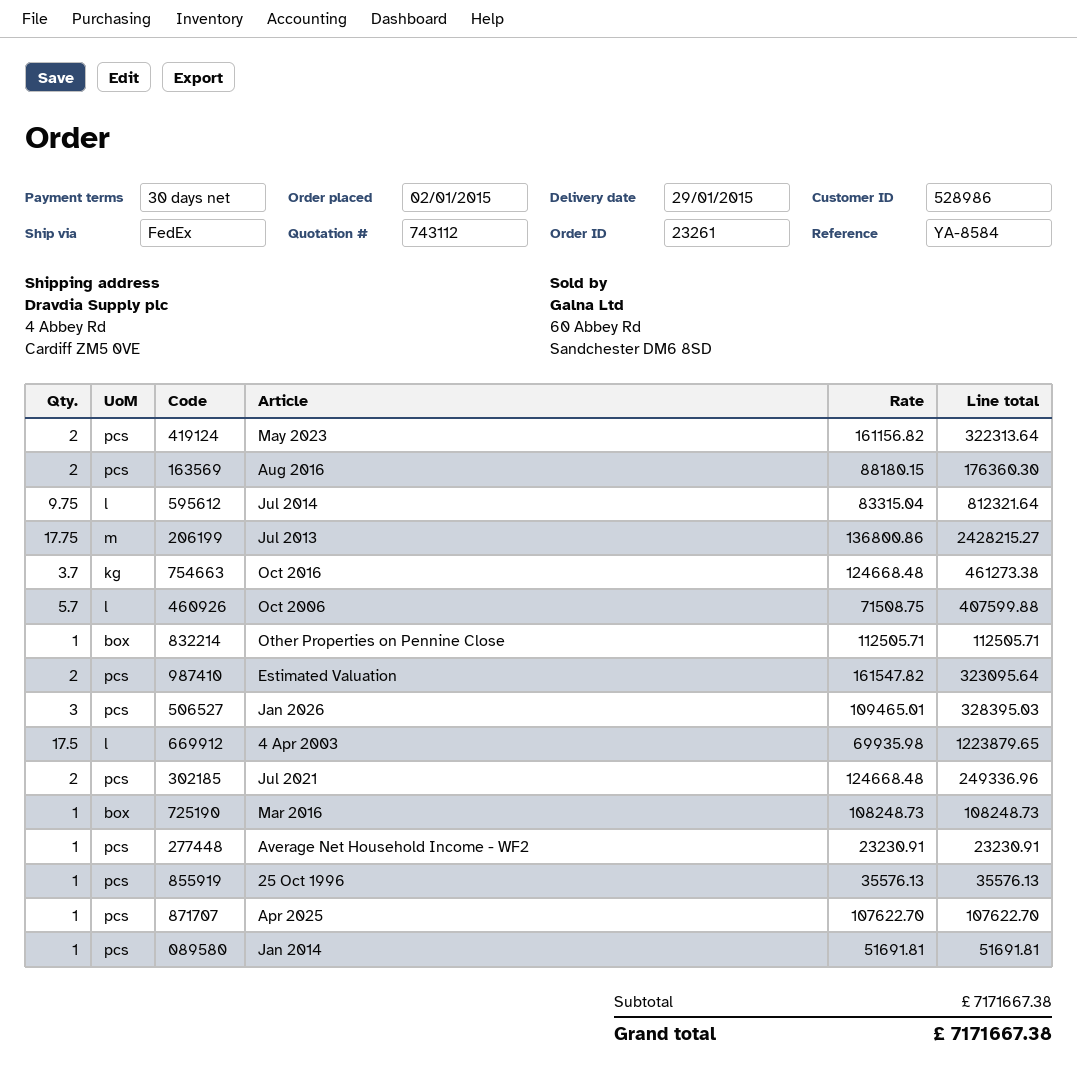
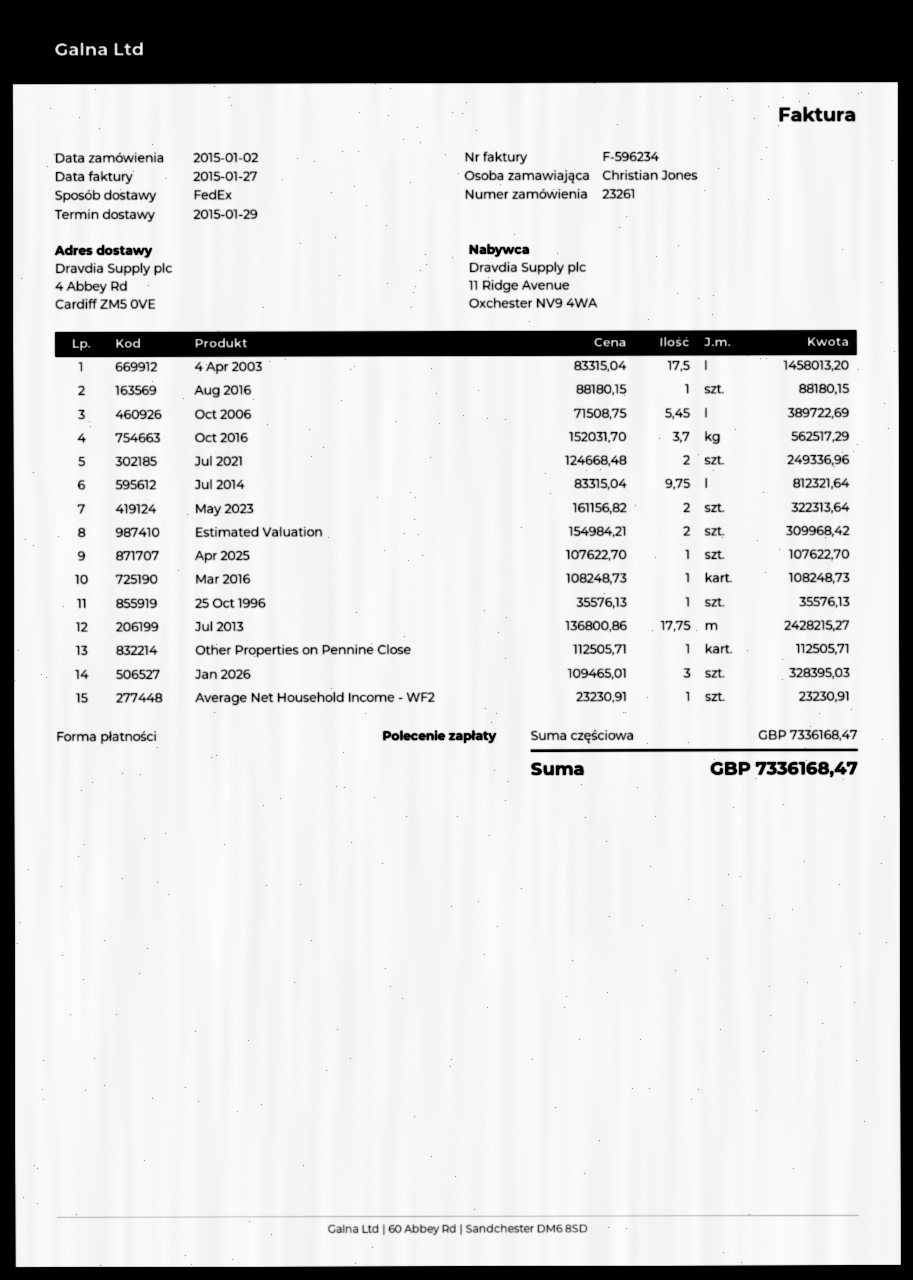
Aug 2016: 2 x 88180.15 = 176360.30 -> 1 x 88180.15 = 88180.15
Oct 2016: 3.7 x 124668.48 = 461273.38 -> 3.7 x 152031.70 = 562517.29
Oct 2006: 5.7 x 71508.75 = 407599.88 -> 5.45 x 71508.75 = 389722.69
Estimated Valuation: 2 x 161547.82 = 323095.64 -> 2 x 154984.21 = 309968.42
4 Apr 2003: 17.5 x 69935.98 = 1223879.65 -> 17.5 x 83315.04 = 1458013.20
Jan 2014: 1 x 51691.81 = 51691.81 -> none
subtotal: 7171667.38 -> 7336168.47
total: 7171667.38 -> 7336168.47

